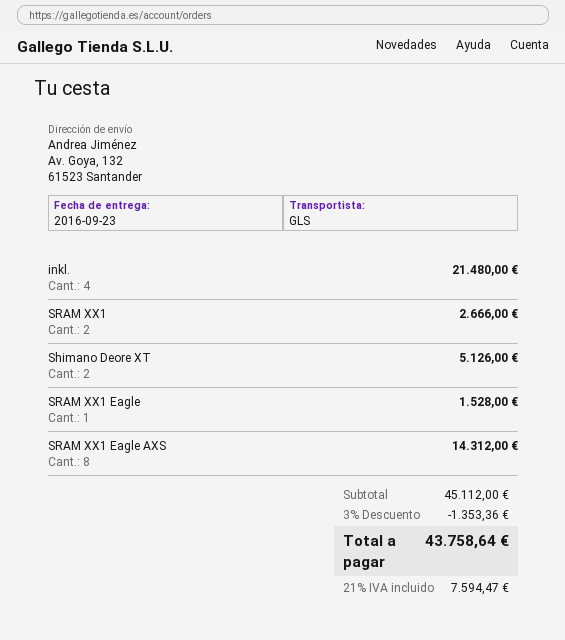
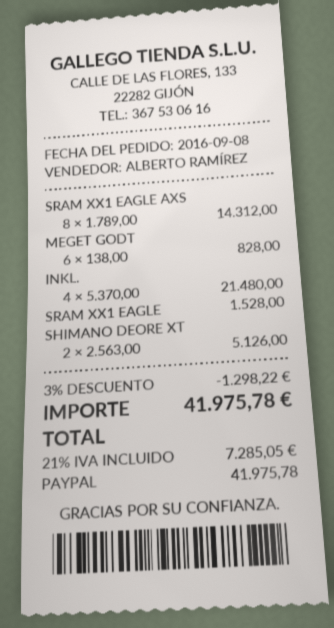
SRAM XX1: 2 for 2666.00 -> none
MEGET GODT: none -> 6 for 828.00
discount: 3% = 1353.36 -> 3% = 1298.22
tax: 21% = 7594.47 -> 21% = 7285.05
total: 43758.64 -> 41975.78

